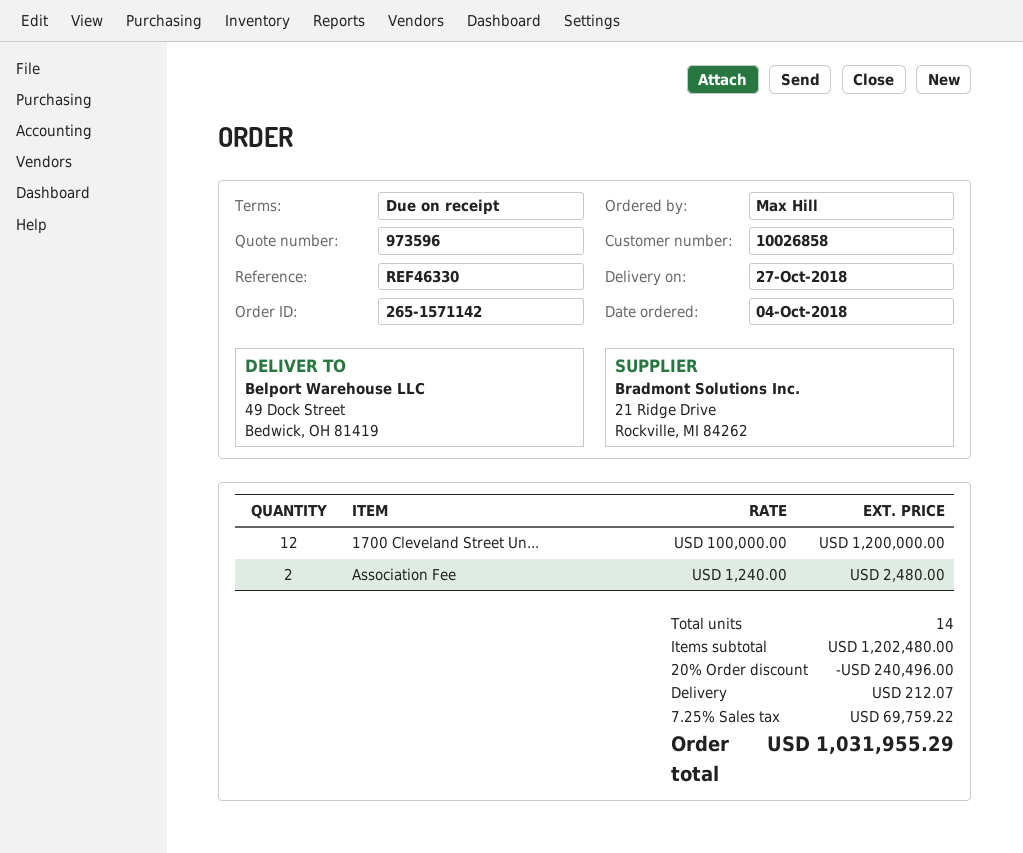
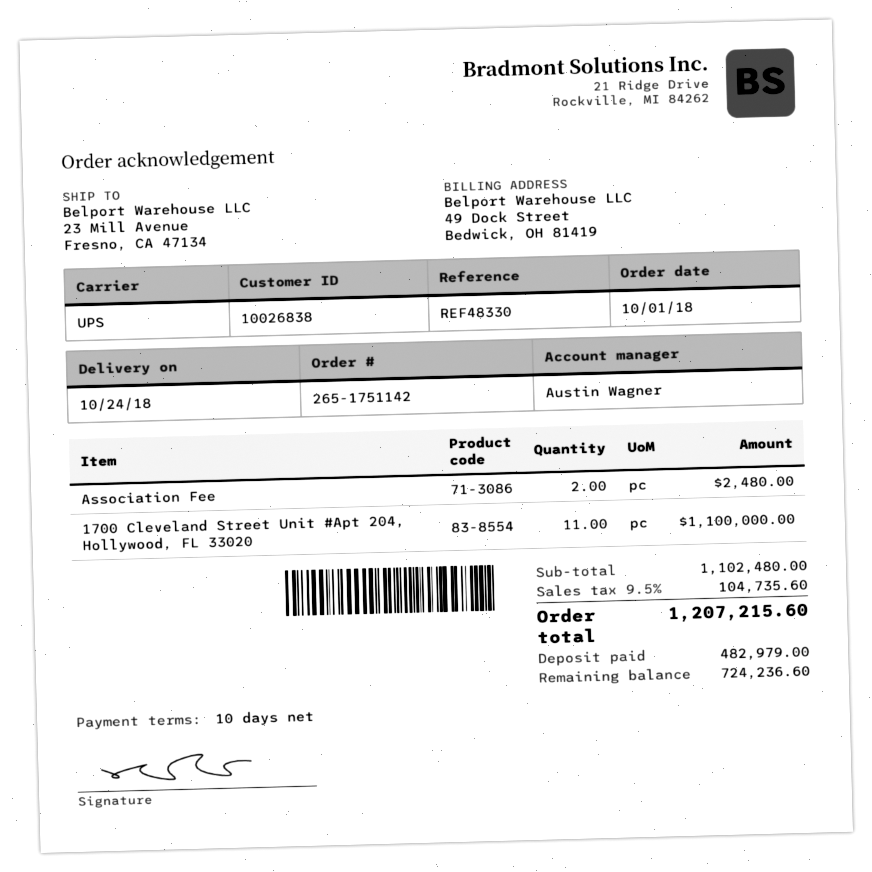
order number: 265-1571142 -> 265-1751142
order date: 2018-10-04 -> 2018-10-01
delivery date: 2018-10-27 -> 2018-10-24
payment terms: on receipt -> 10 days
customer number: 10026858 -> 10026838
reference: REF46330 -> REF48330
ship to: 49 Dock Street, Bedwick, OH 81419 -> 23 Mill Avenue, Fresno, CA 47134
1700 Cleveland Street Un...: 12 for 1200000.00 -> 11 for 1100000.00
subtotal: 1202480.00 -> 1102480.00
discount: 20% = 240496.00 -> none
shipping: 212.07 -> none
tax: 7.25% = 69759.22 -> 9.5% = 104735.60
total: 1031955.29 -> 1207215.60

